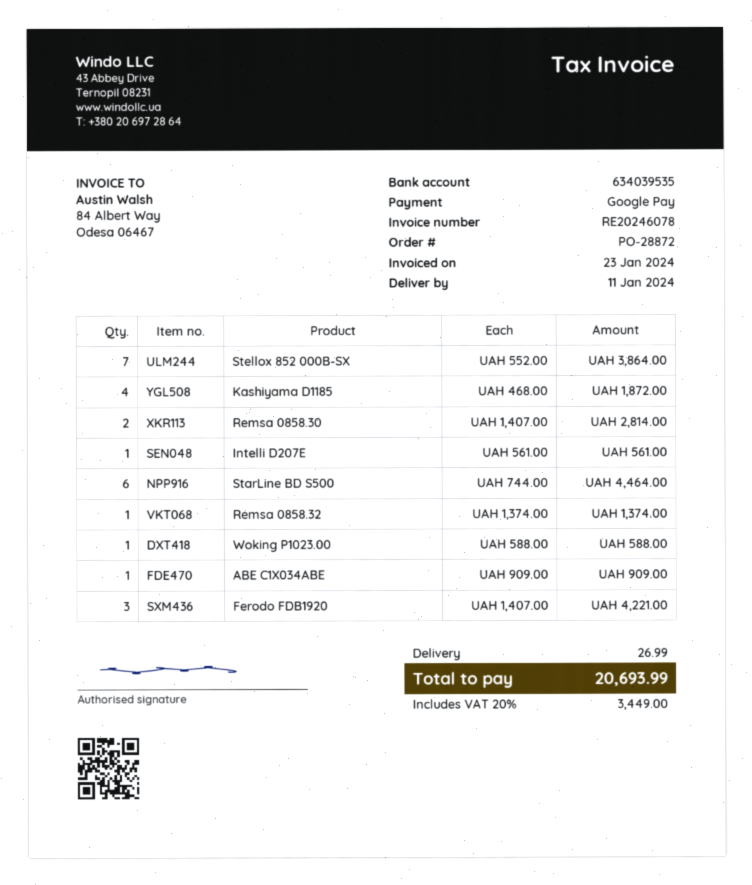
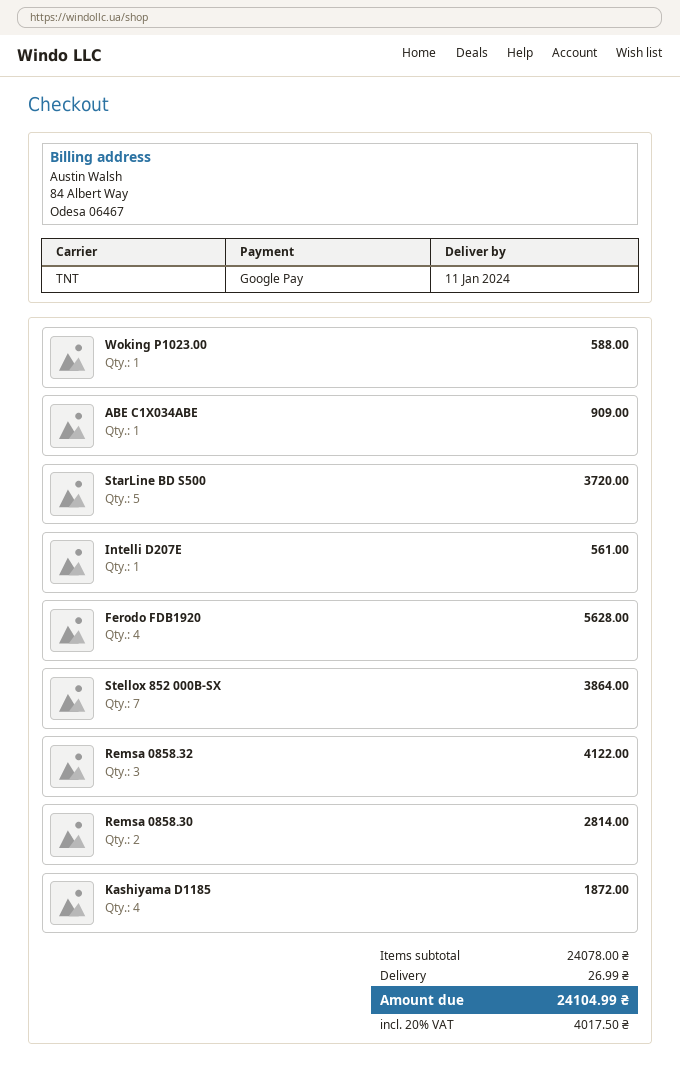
StarLine BD S500: 6 for 4464.00 -> 5 for 3720.00
Remsa 0858.32: 1 for 1374.00 -> 3 for 4122.00
Ferodo FDB1920: 3 for 4221.00 -> 4 for 5628.00
tax: 20% = 3449.00 -> 20% = 4017.50
total: 20693.99 -> 24104.99

